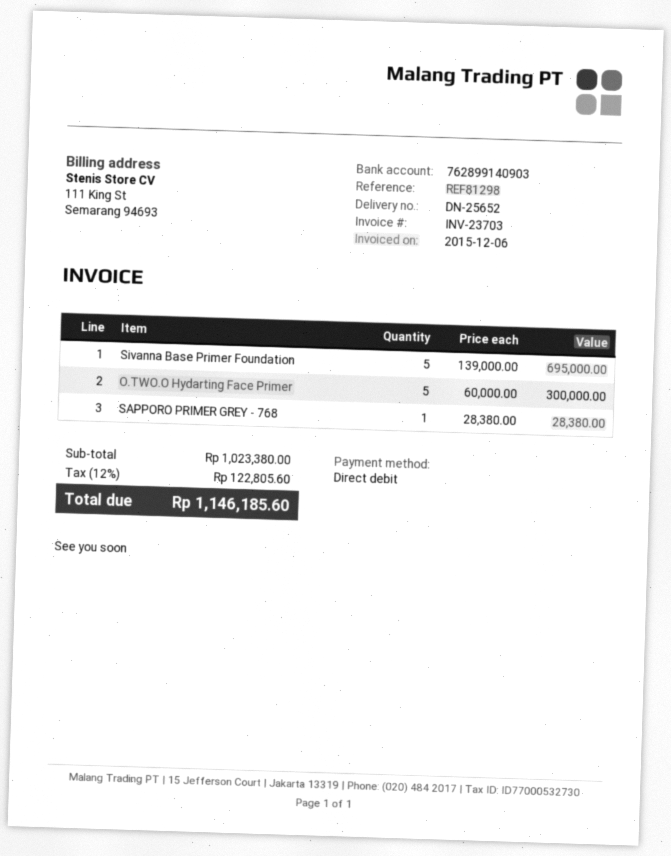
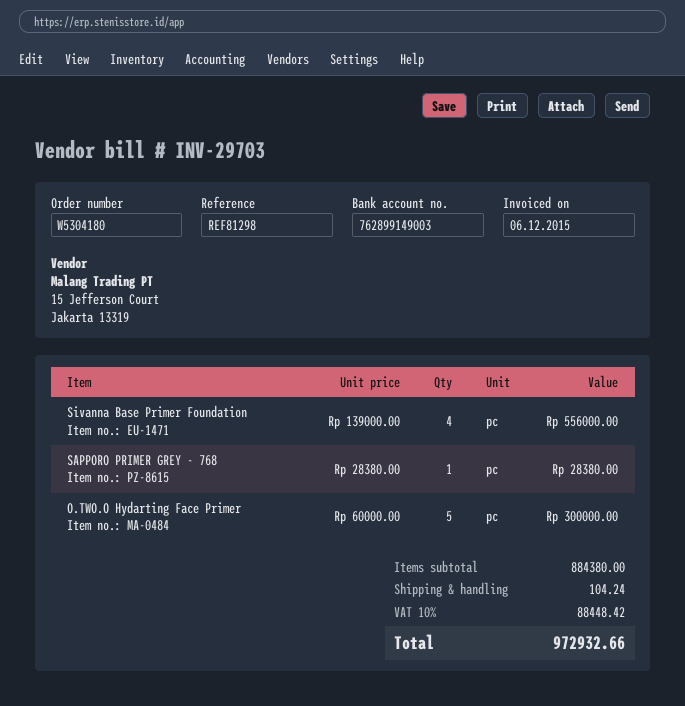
invoice number: INV-23703 -> INV-29703
bank account: 762899140903 -> 762899149003
Sivanna Base Primer Foundation: 5 x 139000.00 = 695000.00 -> 4 x 139000.00 = 556000.00
subtotal: 1023380.00 -> 884380.00
shipping: none -> 104.24
tax: 12% = 122805.60 -> 10% = 88448.42
total: 1146185.60 -> 972932.66

